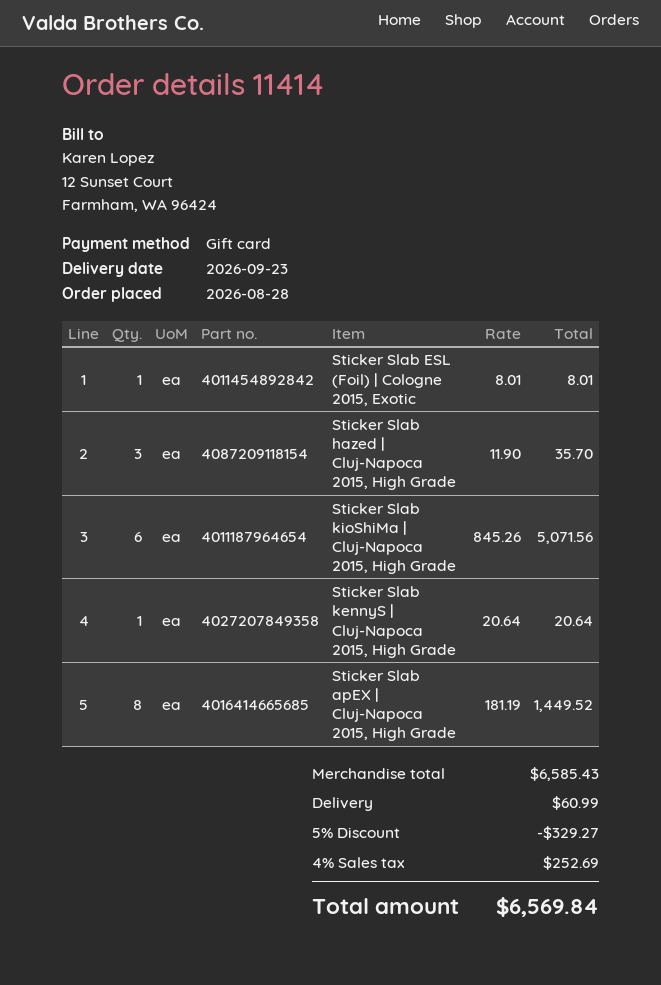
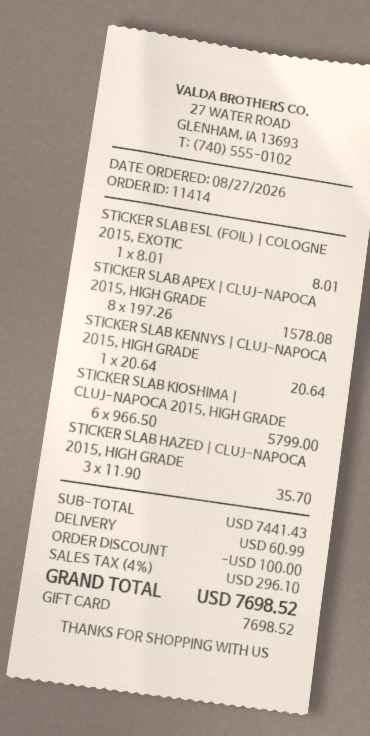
order date: 2026-08-28 -> 2026-08-27
Sticker Slab kioShiMa | Cluj-Napoca 2015, High Grade: 6 x 845.26 = 5071.56 -> 6 x 966.50 = 5799.00
Sticker Slab apEX | Cluj-Napoca 2015, High Grade: 8 x 181.19 = 1449.52 -> 8 x 197.26 = 1578.08
subtotal: 6585.43 -> 7441.43
discount: 329.27 -> 100.00
tax: 4% = 252.69 -> 4% = 296.10
total: 6569.84 -> 7698.52

